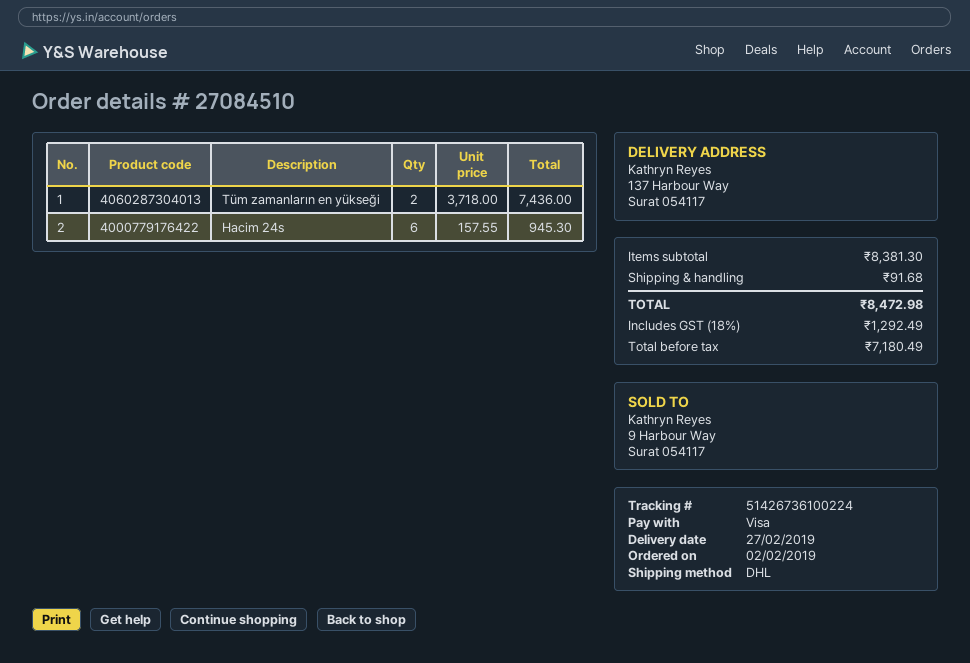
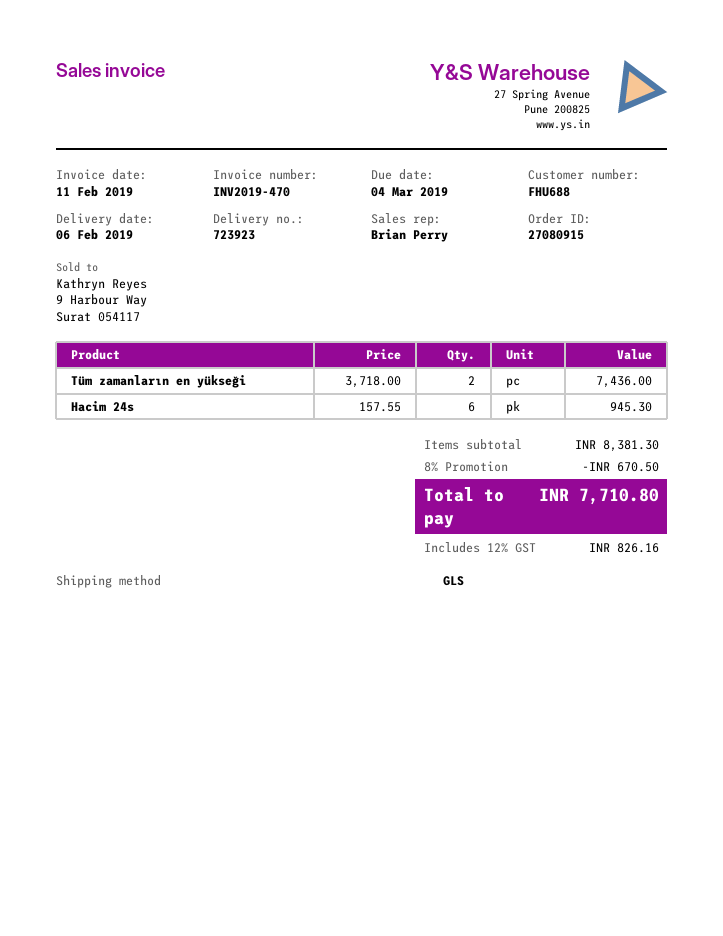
order number: 27084510 -> 27080915
delivery date: 2019-02-27 -> 2019-02-06
shipping method: DHL -> GLS
discount: none -> 8% = 670.50
shipping: 91.68 -> none
tax: 18% = 1292.49 -> 12% = 826.16
total: 8472.98 -> 7710.80

